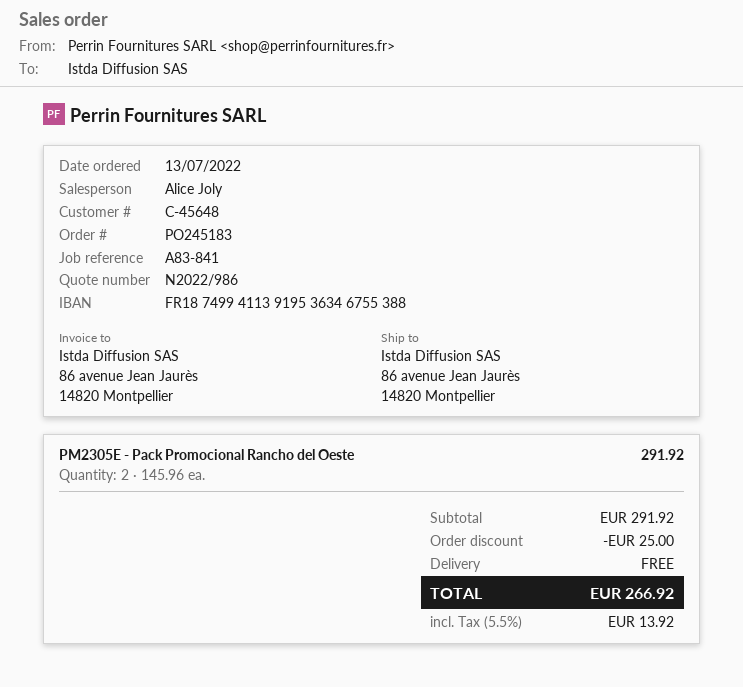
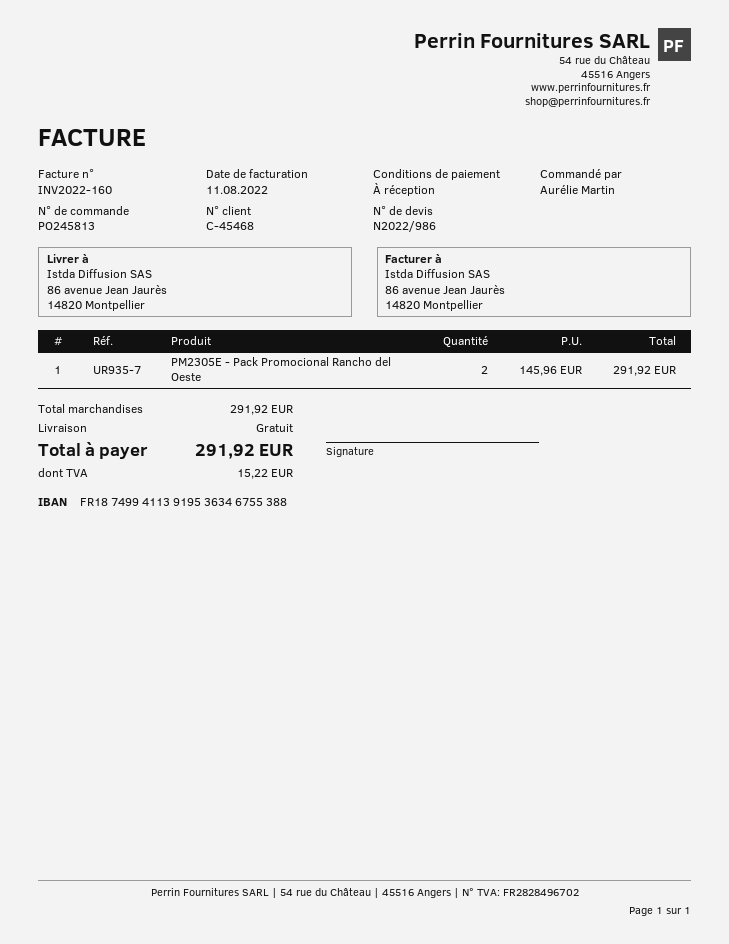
order number: PO245183 -> PO245813
customer number: C-45648 -> C-45468
discount: 25.00 -> none
tax: 13.92 -> 15.22
total: 266.92 -> 291.92

